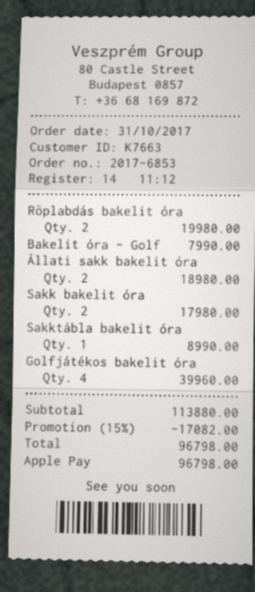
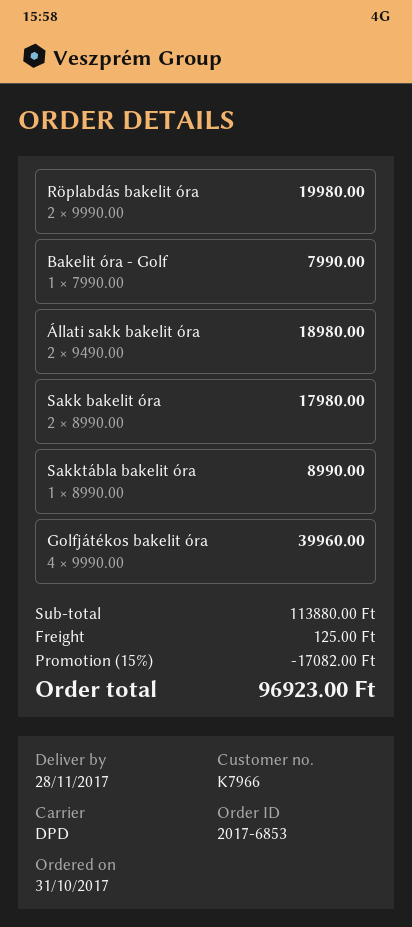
customer number: K7663 -> K7966
shipping: none -> 125.00
total: 96798.00 -> 96923.00

